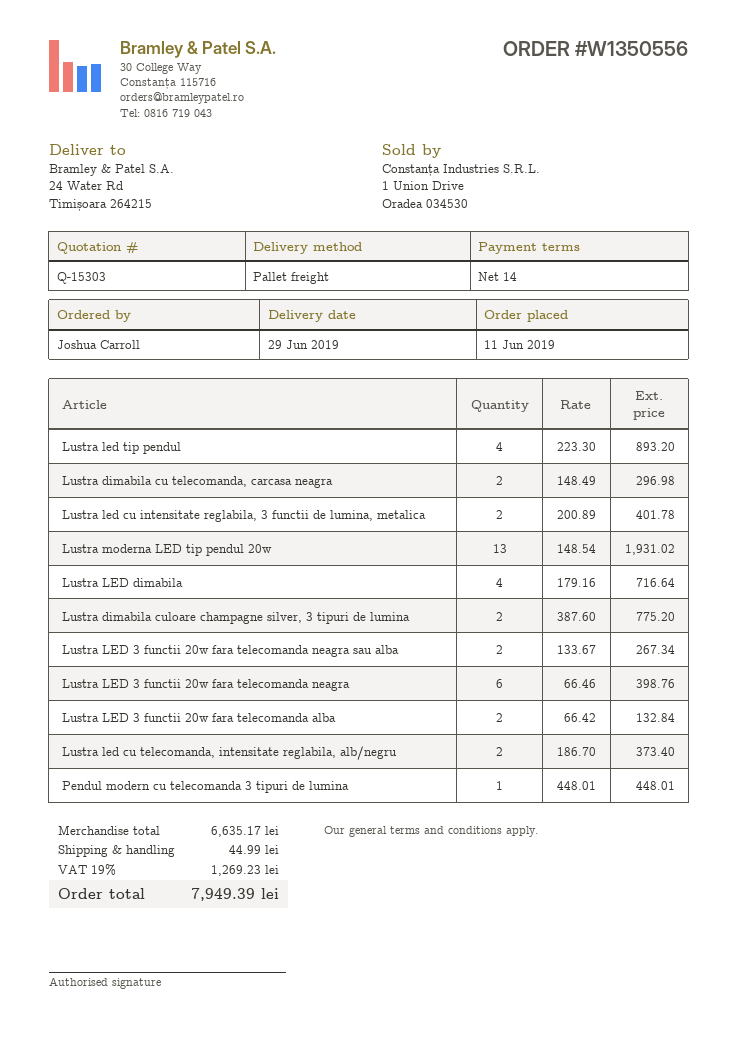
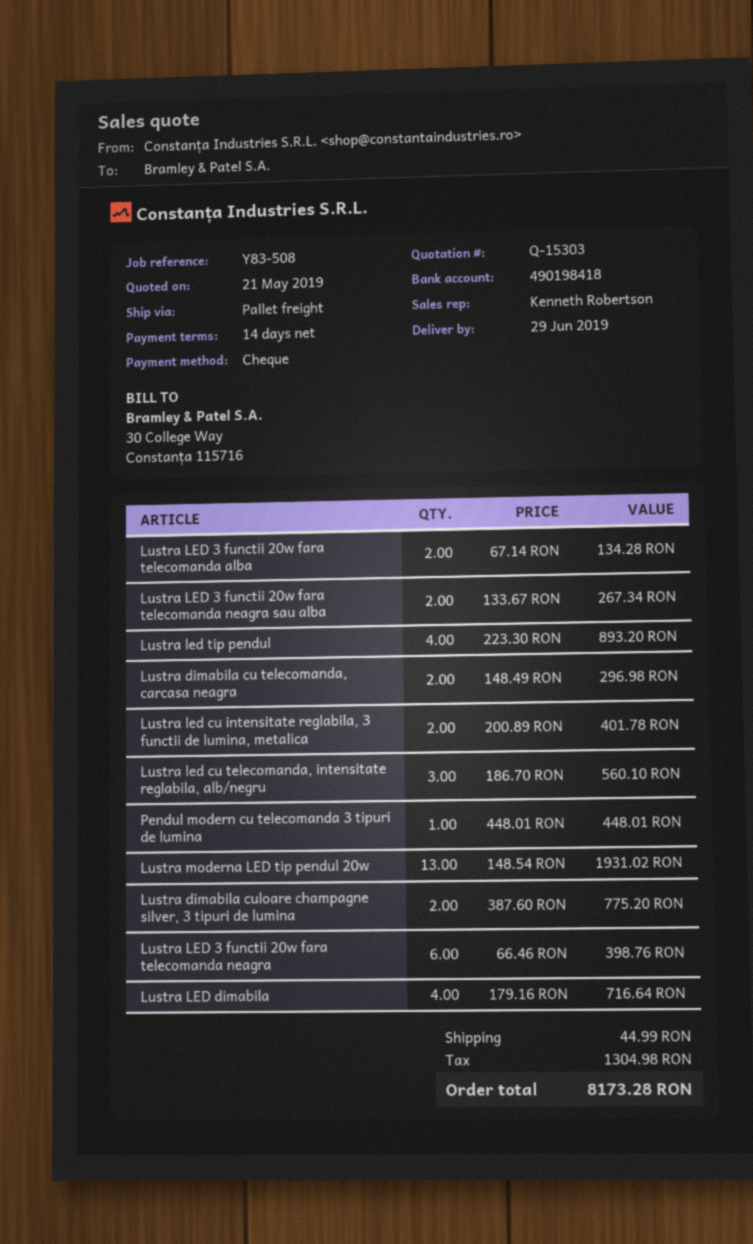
Lustra LED 3 functii 20w fara telecomanda alba: 2 x 66.42 = 132.84 -> 2 x 67.14 = 134.28
Lustra led cu telecomanda, intensitate reglabila, alb/negru: 2 x 186.70 = 373.40 -> 3 x 186.70 = 560.10
tax: 1269.23 -> 1304.98
total: 7949.39 -> 8173.28

